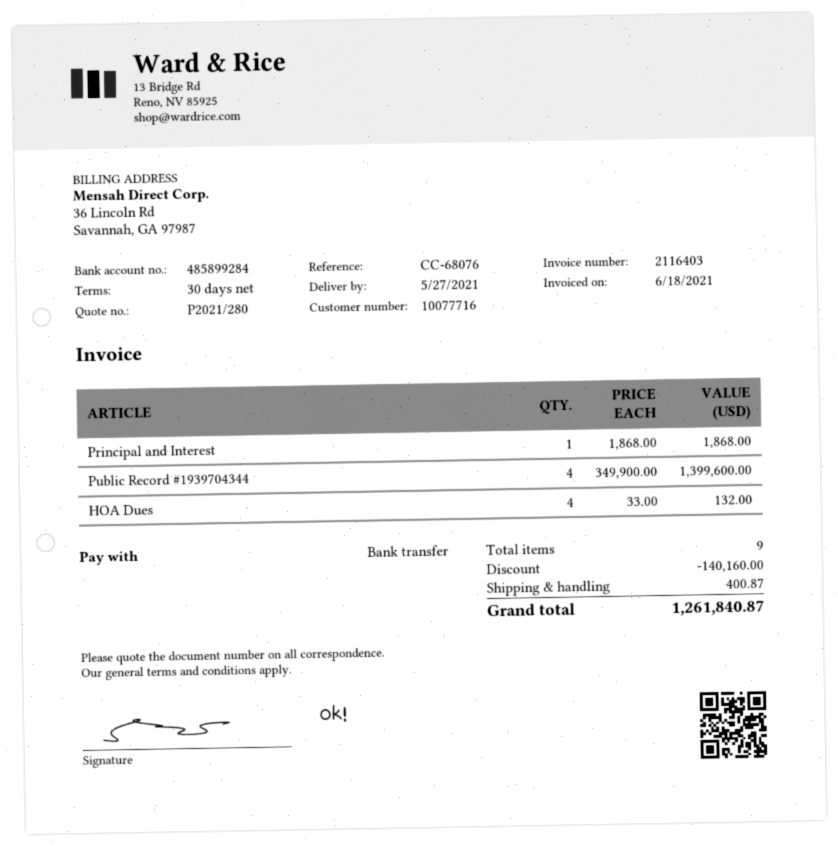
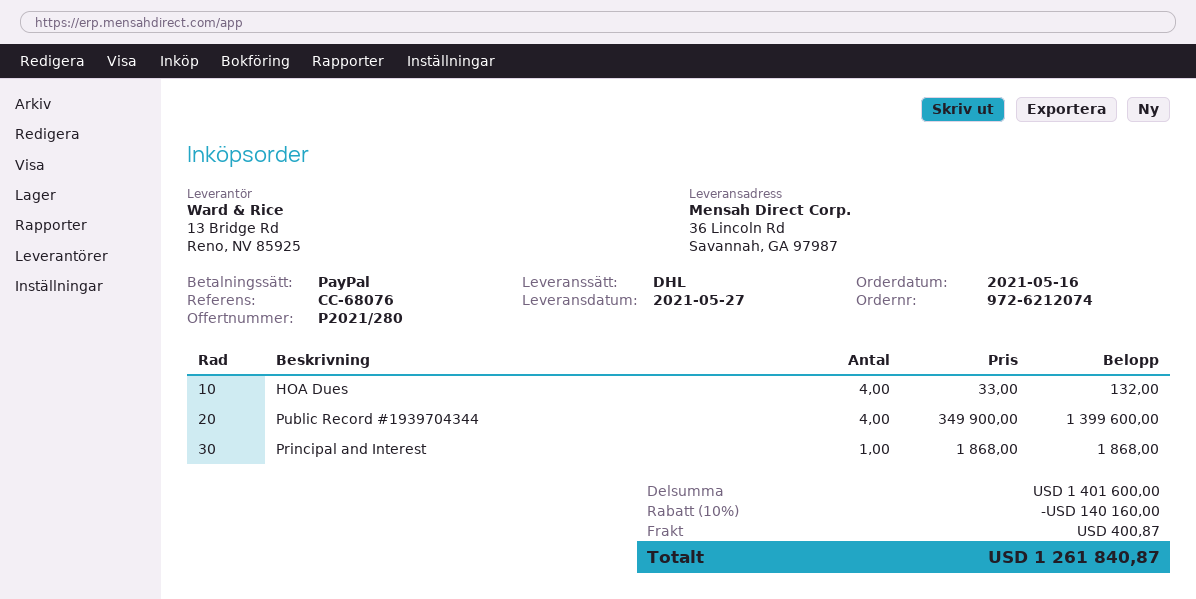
payment method: bank transfer -> PayPal

